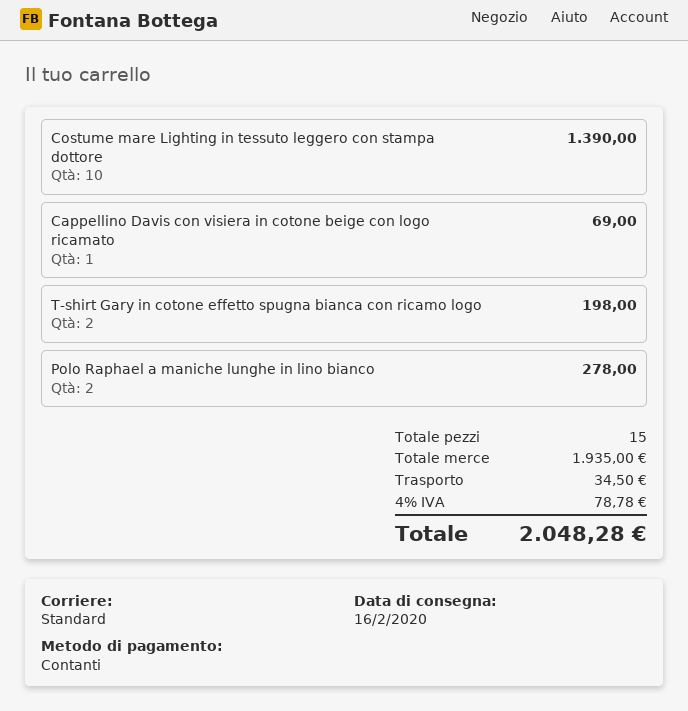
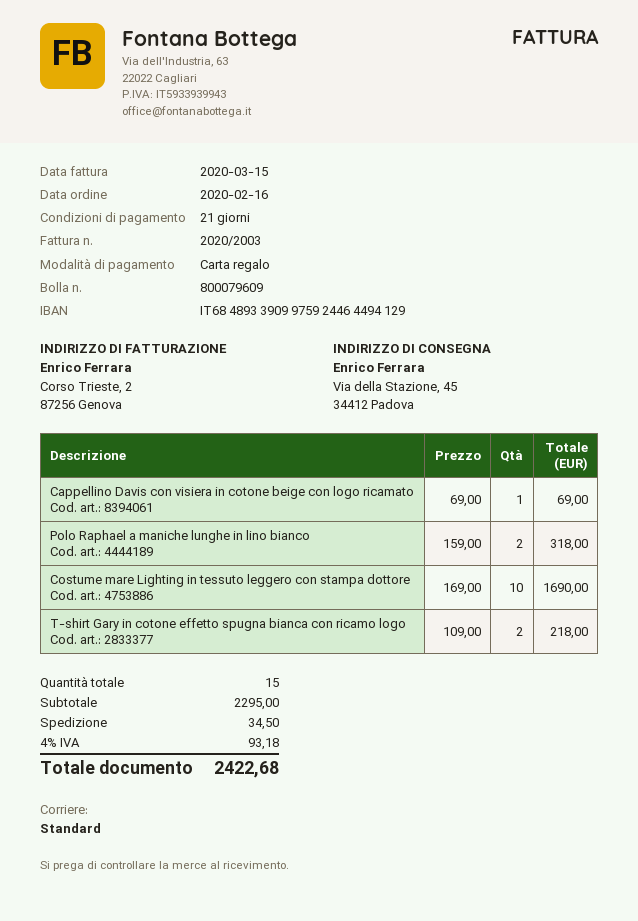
payment method: cash -> gift card
Costume mare Lighting in tessuto leggero con stampa dottore: 10 for 1390.00 -> 10 for 1690.00
T-shirt Gary in cotone effetto spugna bianca con ricamo logo: 2 for 198.00 -> 2 for 218.00
Polo Raphael a maniche lunghe in lino bianco: 2 for 278.00 -> 2 for 318.00
subtotal: 1935.00 -> 2295.00
tax: 4% = 78.78 -> 4% = 93.18
total: 2048.28 -> 2422.68

